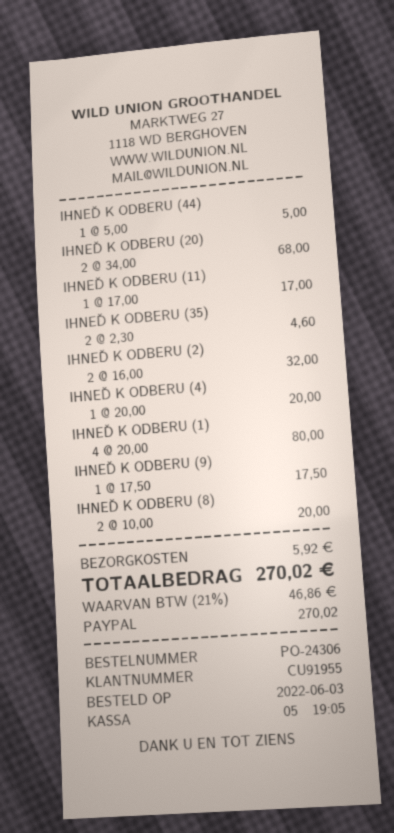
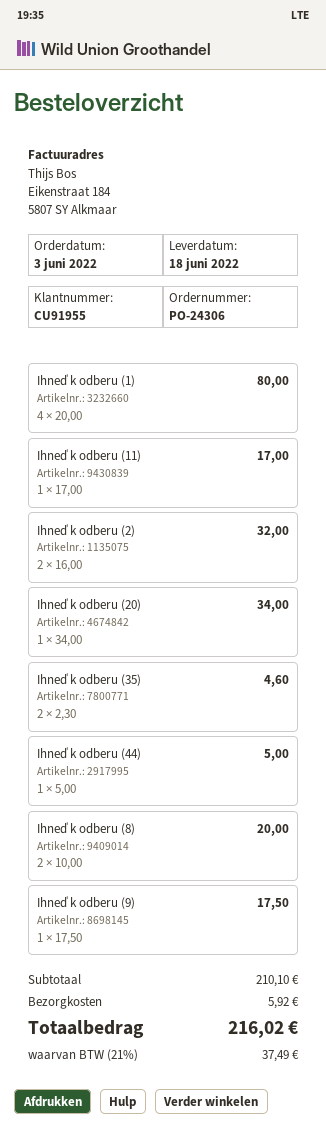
IHNEĎ K ODBERU (20): 2 x 34.00 = 68.00 -> 1 x 34.00 = 34.00
IHNEĎ K ODBERU (4): 1 x 20.00 = 20.00 -> none
tax: 21% = 46.86 -> 21% = 37.49
total: 270.02 -> 216.02

